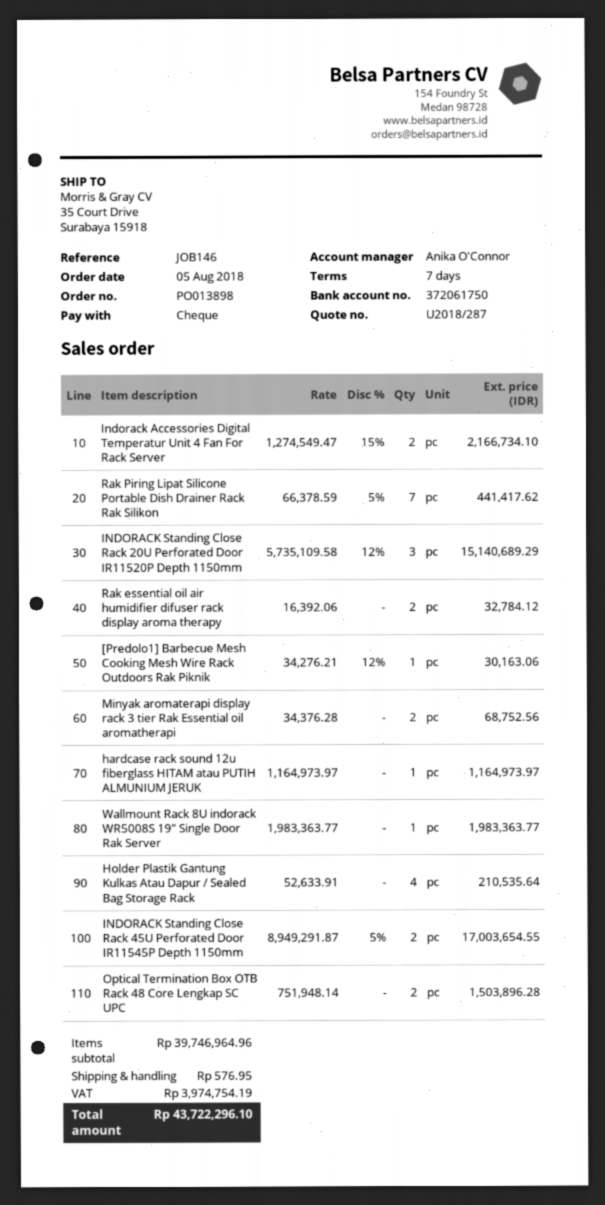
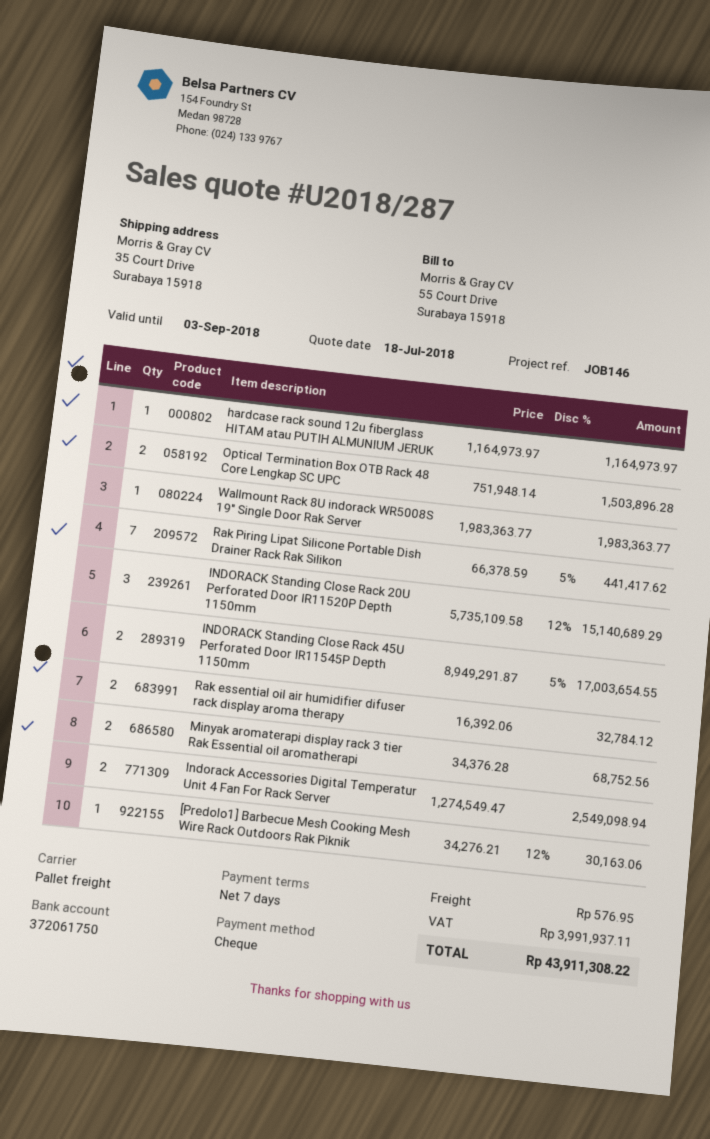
Indorack Accessories Digital Temperatur Unit 4 Fan For Rack Server: 2 x 1274549.47 - 15% = 2166734.10 -> 2 x 1274549.47 = 2549098.94
Holder Plastik Gantung Kulkas Atau Dapur / Sealed Bag Storage Rack: 4 x 52633.91 = 210535.64 -> none
tax: 3974754.19 -> 3991937.11
total: 43722296.10 -> 43911308.22

